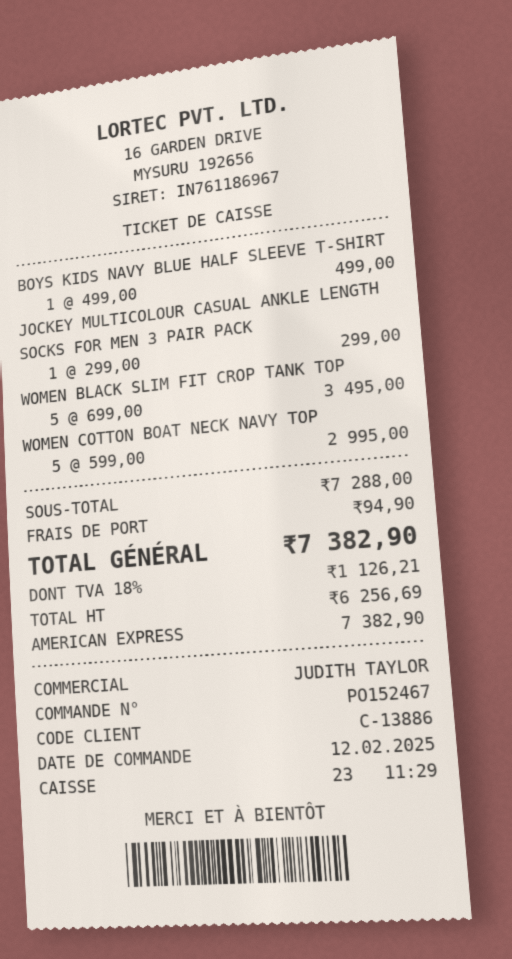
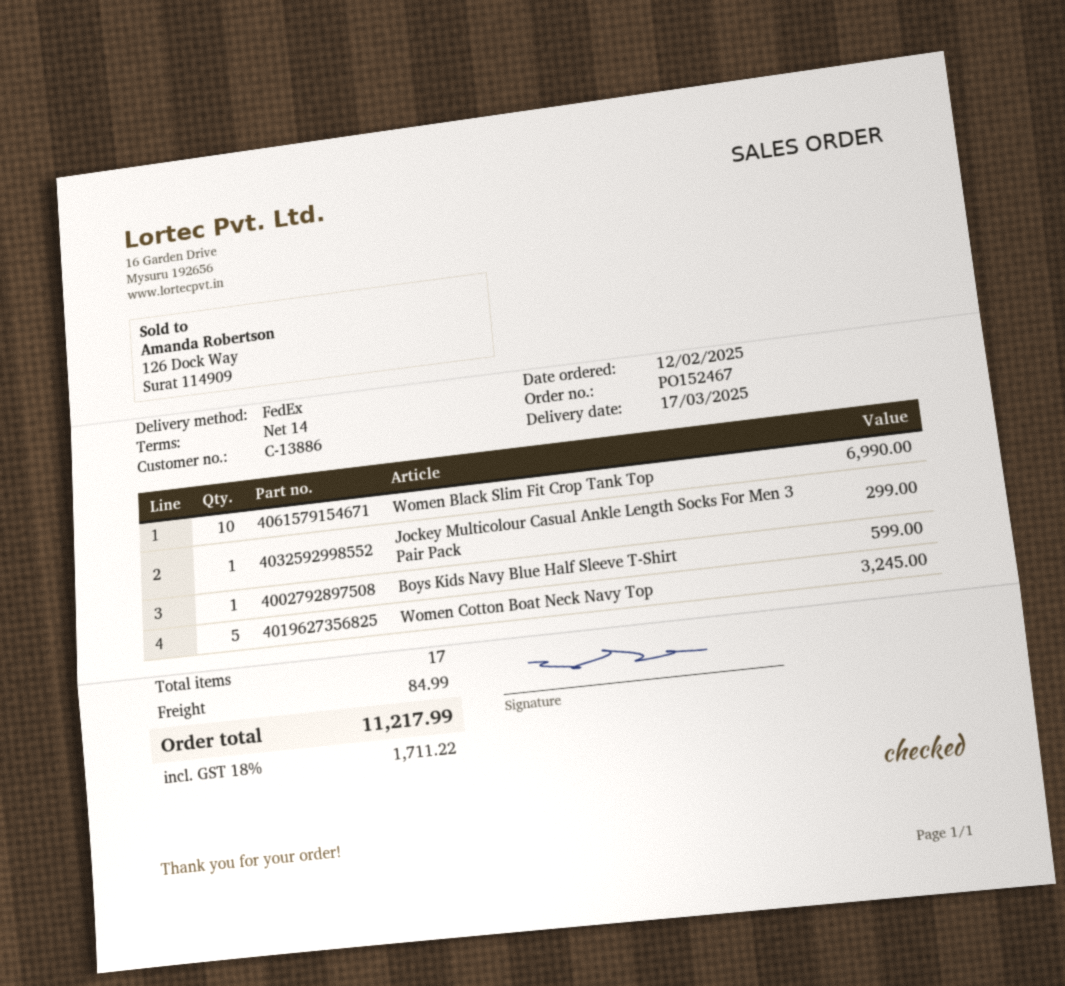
BOYS KIDS NAVY BLUE HALF SLEEVE T-SHIRT: 1 for 499.00 -> 1 for 599.00
WOMEN BLACK SLIM FIT CROP TANK TOP: 5 for 3495.00 -> 10 for 6990.00
WOMEN COTTON BOAT NECK NAVY TOP: 5 for 2995.00 -> 5 for 3245.00
shipping: 94.90 -> 84.99
tax: 18% = 1126.21 -> 18% = 1711.22
total: 7382.90 -> 11217.99

